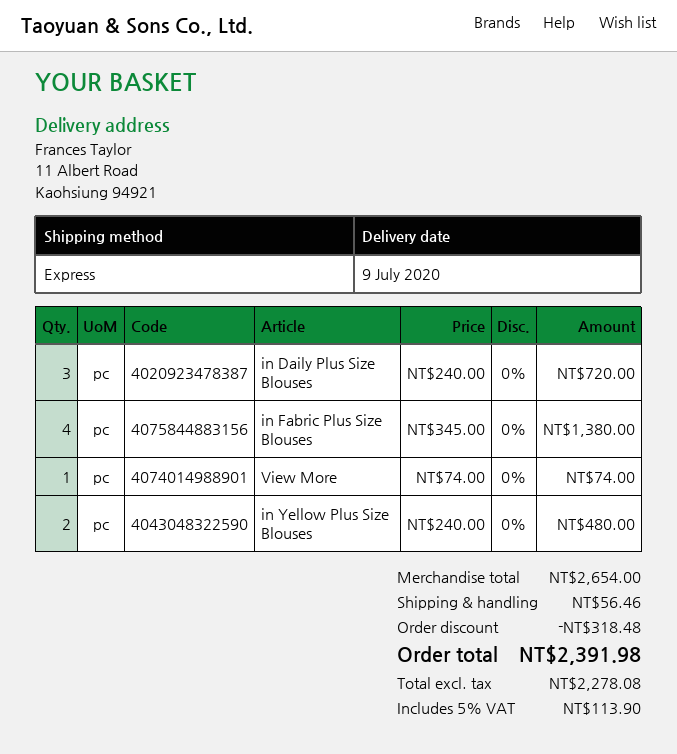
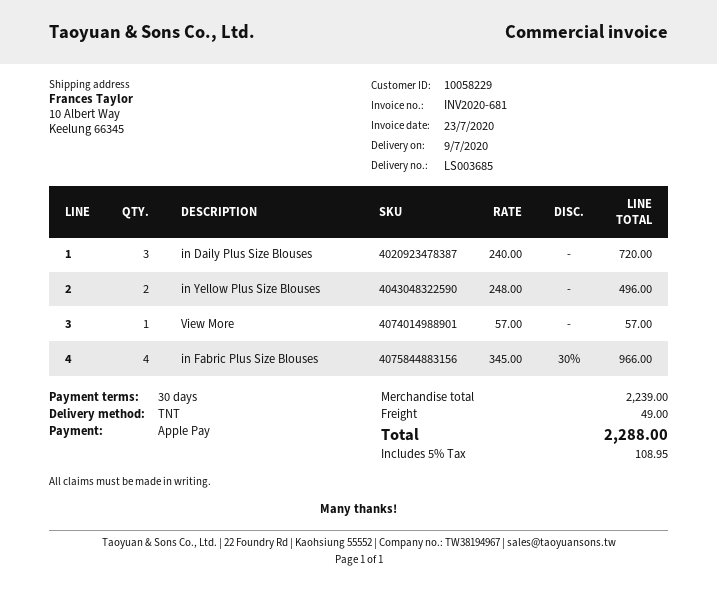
shipping method: express -> TNT
ship to: 11 Albert Road, Kaohsiung 94921 -> 10 Albert Way, Keelung 66345
in Fabric Plus Size Blouses: 4 x 345.00 = 1380.00 -> 4 x 345.00 - 30% = 966.00
View More: 1 x 74.00 = 74.00 -> 1 x 57.00 = 57.00
in Yellow Plus Size Blouses: 2 x 240.00 = 480.00 -> 2 x 248.00 = 496.00
subtotal: 2654.00 -> 2239.00
discount: 318.48 -> none
shipping: 56.46 -> 49.00
tax: 5% = 113.90 -> 5% = 108.95
total: 2391.98 -> 2288.00

